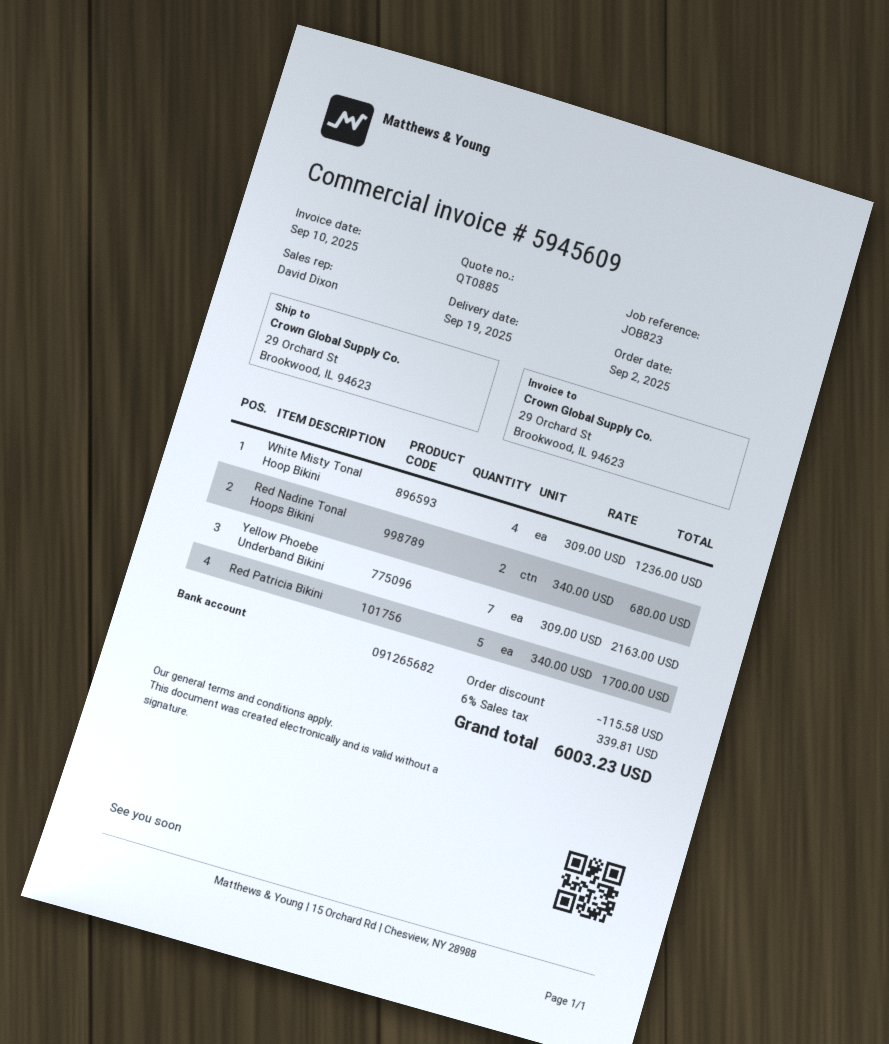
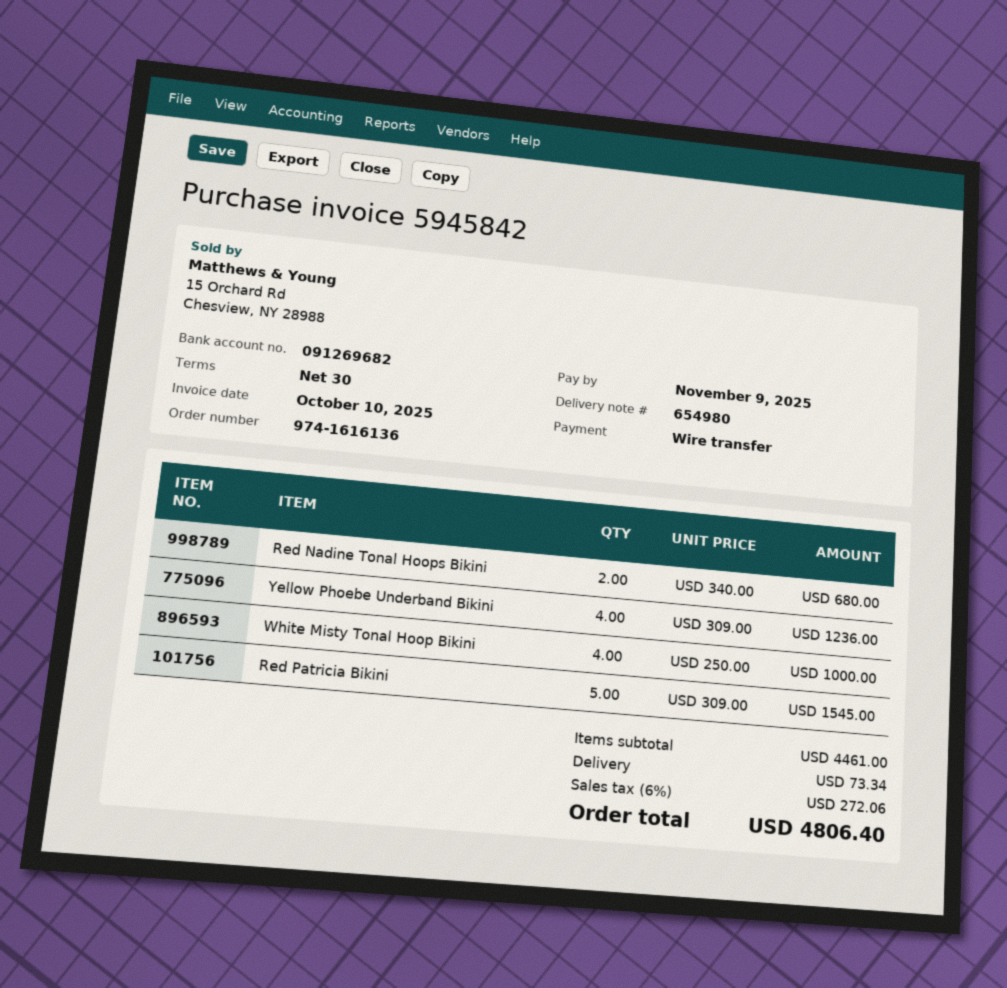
invoice number: 5945609 -> 5945842
invoice date: 2025-09-10 -> 2025-10-10
bank account: 091265682 -> 091269682
White Misty Tonal Hoop Bikini: 4 x 309.00 = 1236.00 -> 4 x 250.00 = 1000.00
Yellow Phoebe Underband Bikini: 7 x 309.00 = 2163.00 -> 4 x 309.00 = 1236.00
Red Patricia Bikini: 5 x 340.00 = 1700.00 -> 5 x 309.00 = 1545.00
discount: 115.58 -> none
shipping: none -> 73.34
tax: 6% = 339.81 -> 6% = 272.06
total: 6003.23 -> 4806.40

